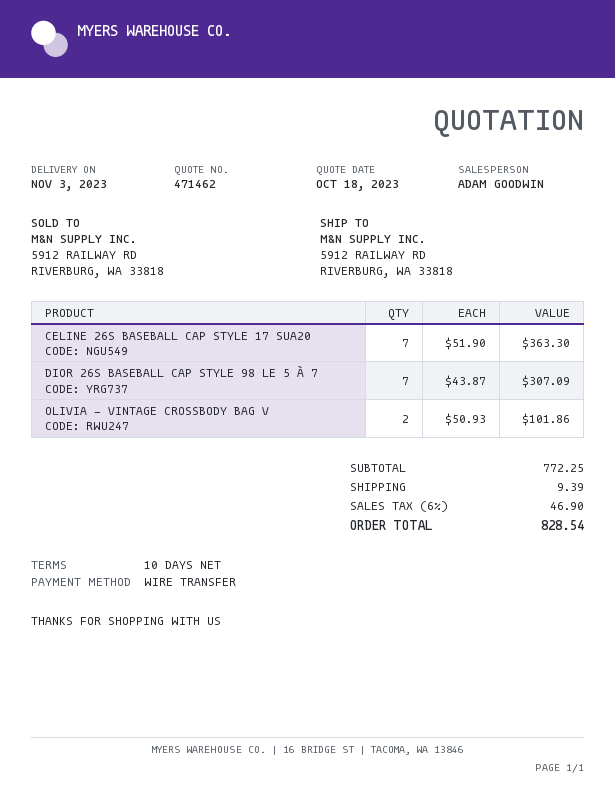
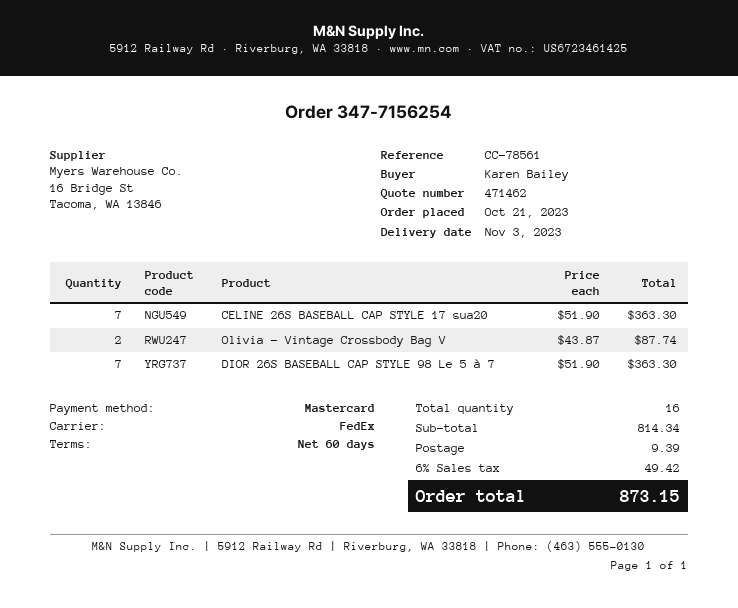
payment terms: 10 days -> 60 days
payment method: bank transfer -> Mastercard
DIOR 26S BASEBALL CAP STYLE 98 LE 5 À 7: 7 x 43.87 = 307.09 -> 7 x 51.90 = 363.30
OLIVIA - VINTAGE CROSSBODY BAG V: 2 x 50.93 = 101.86 -> 2 x 43.87 = 87.74
subtotal: 772.25 -> 814.34
tax: 6% = 46.90 -> 6% = 49.42
total: 828.54 -> 873.15

